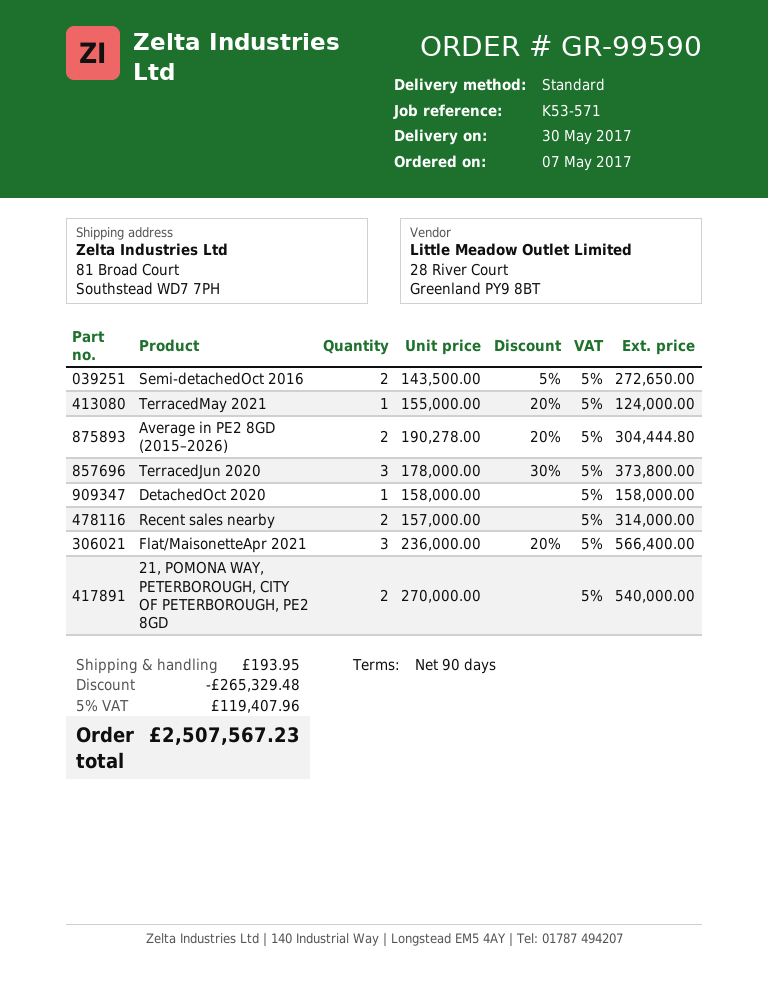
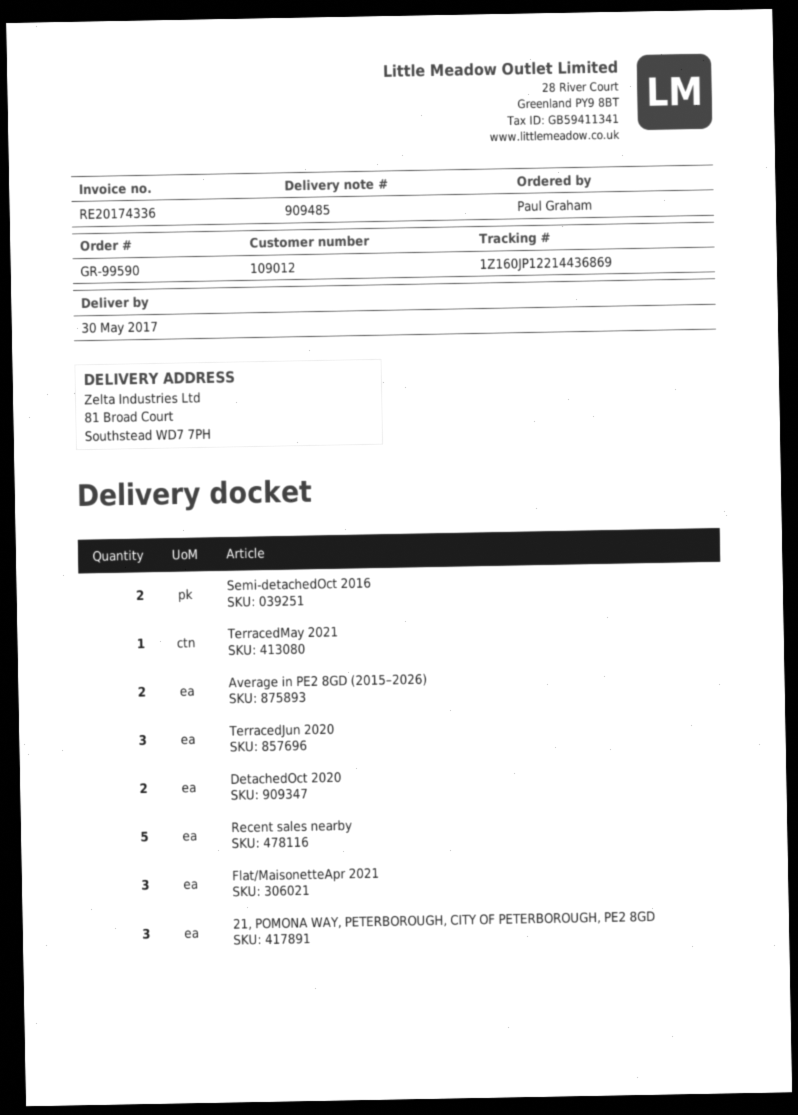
DetachedOct 2020: 1 -> 2
Recent sales nearby: 2 -> 5
21, POMONA WAY, PETERBOROUGH, CITY OF PETERBOROUGH, PE2 8GD: 2 -> 3

